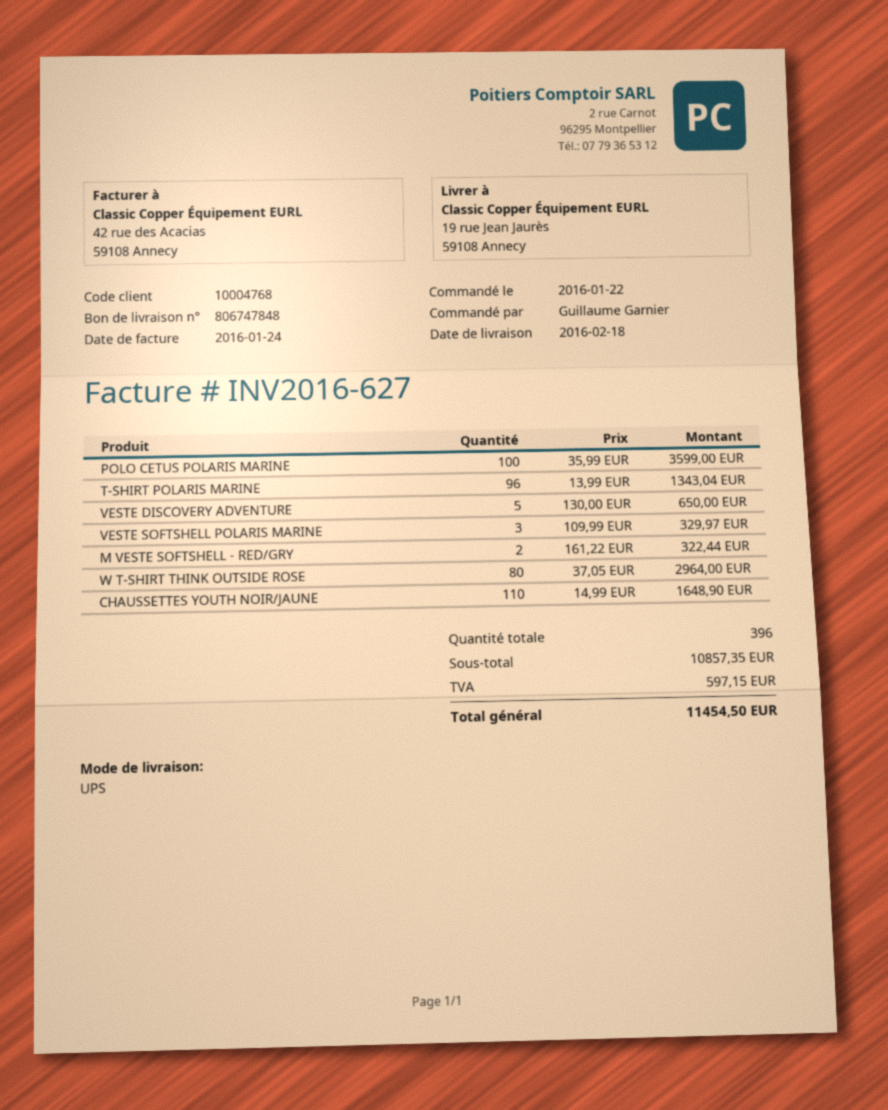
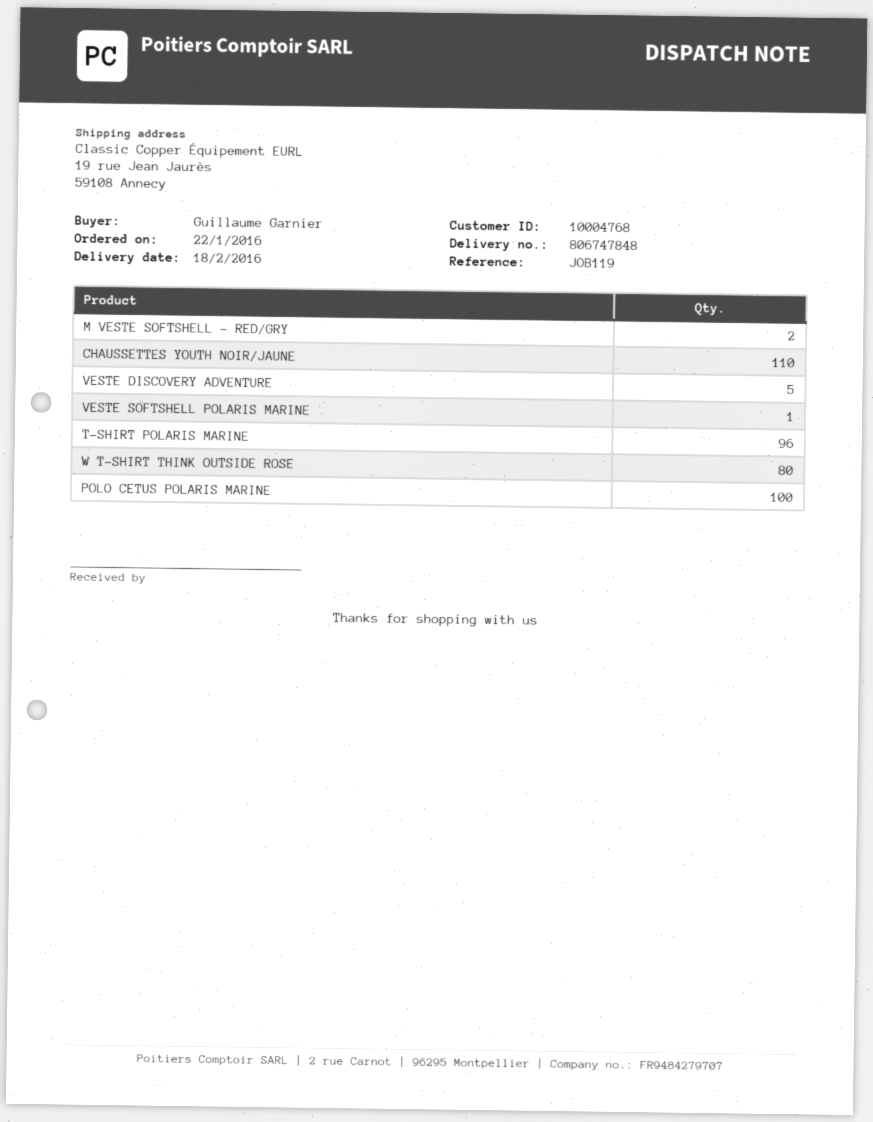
VESTE SOFTSHELL POLARIS MARINE: 3 -> 1

